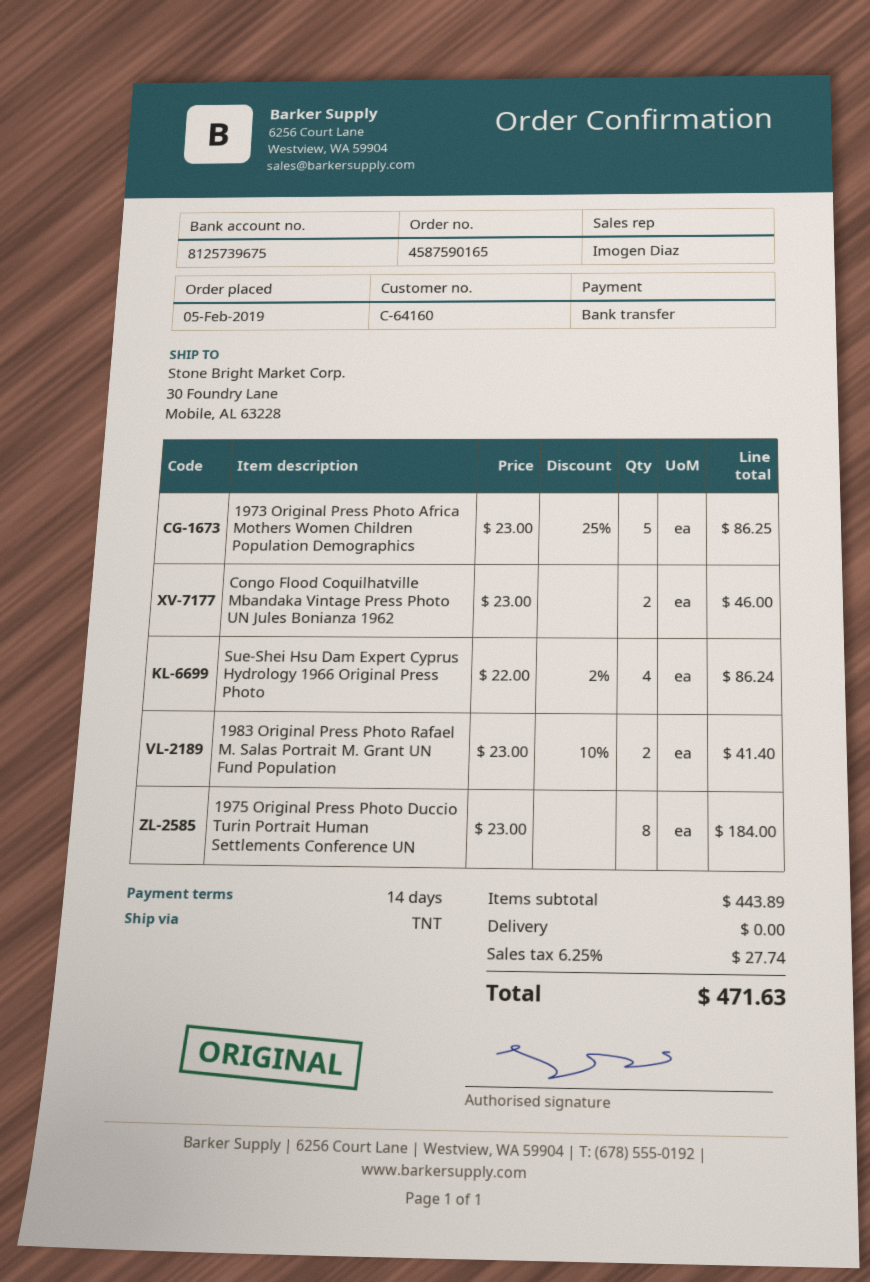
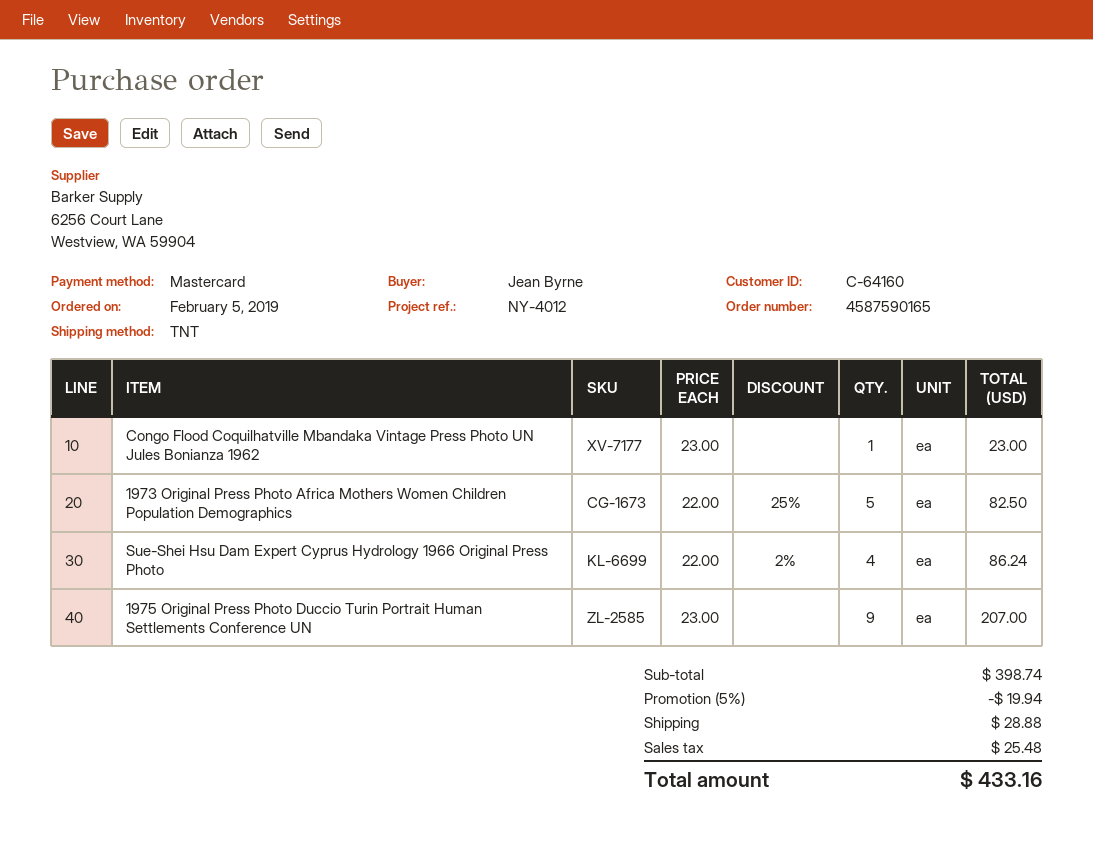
payment method: bank transfer -> Mastercard
1973 Original Press Photo Africa Mothers Women Children Population Demographics: 5 x 23.00 - 25% = 86.25 -> 5 x 22.00 - 25% = 82.50
Congo Flood Coquilhatville Mbandaka Vintage Press Photo UN Jules Bonianza 1962: 2 x 23.00 = 46.00 -> 1 x 23.00 = 23.00
1983 Original Press Photo Rafael M. Salas Portrait M. Grant UN Fund Population: 2 x 23.00 - 10% = 41.40 -> none
1975 Original Press Photo Duccio Turin Portrait Human Settlements Conference UN: 8 x 23.00 = 184.00 -> 9 x 23.00 = 207.00
subtotal: 443.89 -> 398.74
discount: none -> 5% = 19.94
shipping: 0.00 -> 28.88
tax: 27.74 -> 25.48
total: 471.63 -> 433.16

